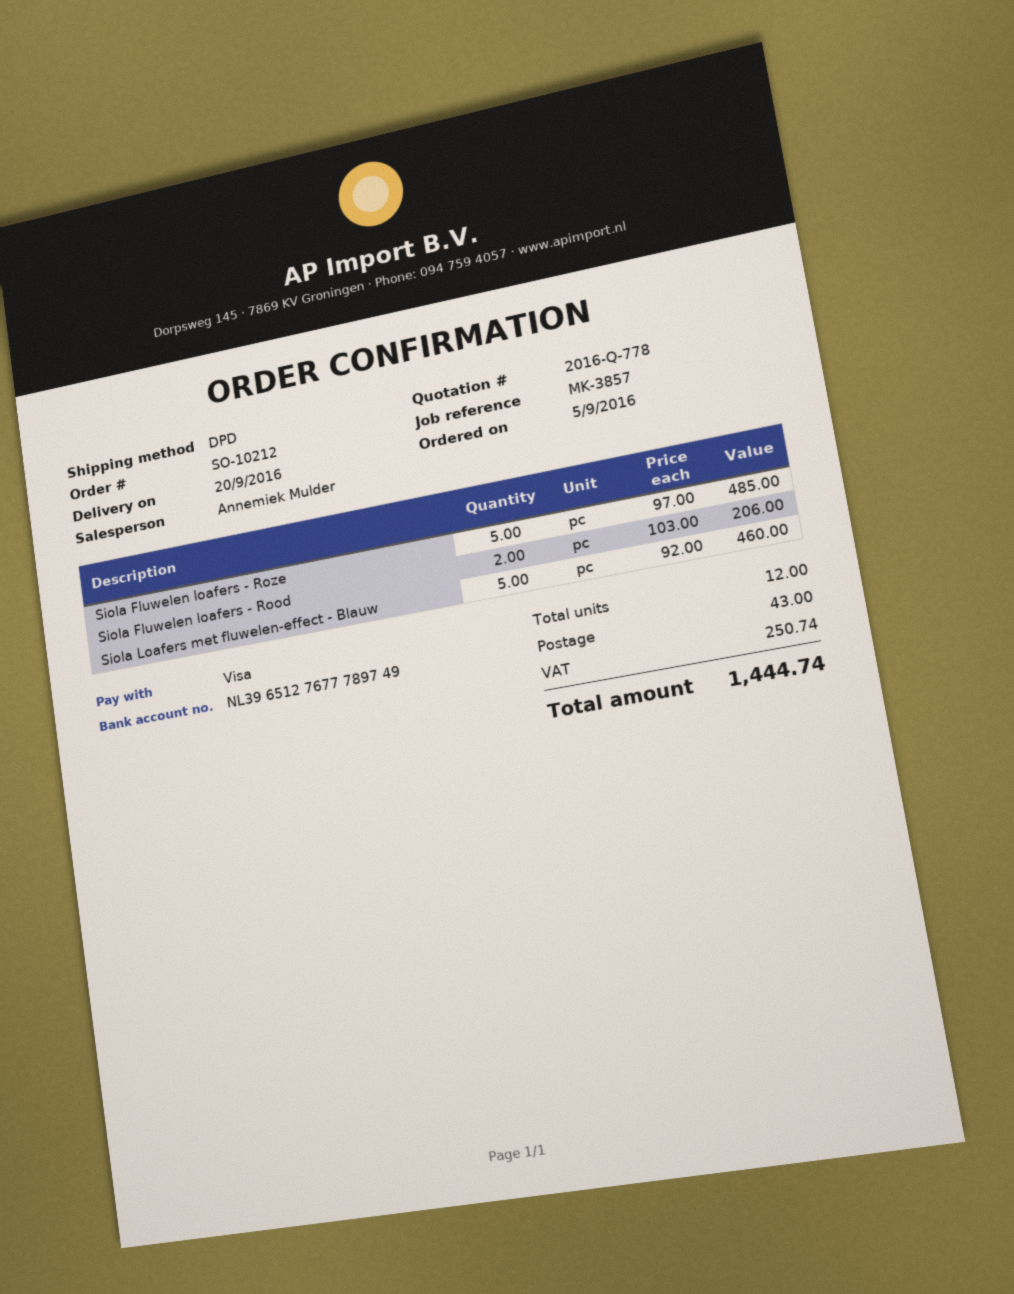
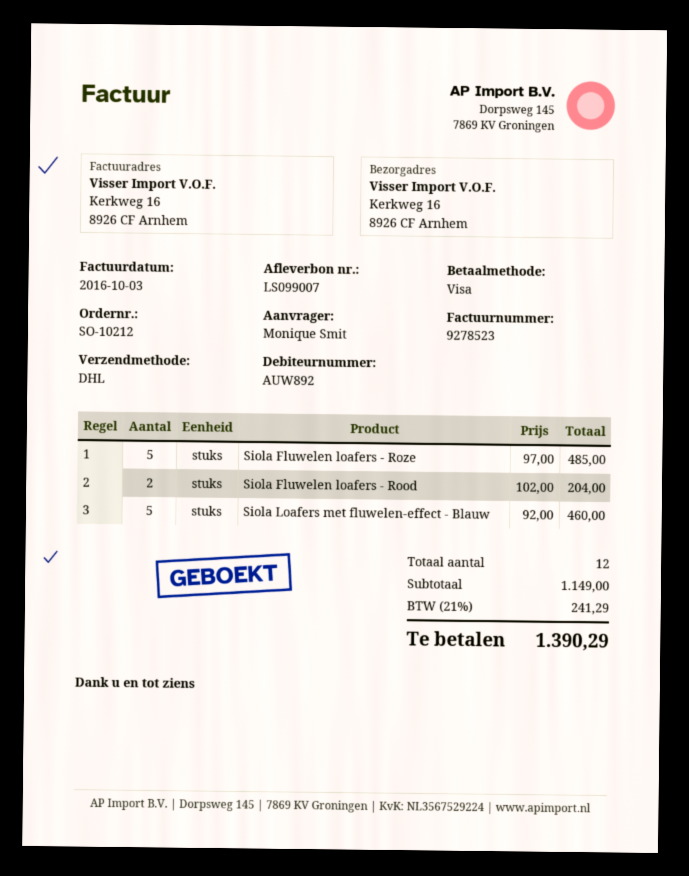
shipping method: DPD -> DHL
Siola Fluwelen loafers - Rood: 2 x 103.00 = 206.00 -> 2 x 102.00 = 204.00
shipping: 43.00 -> none
tax: 250.74 -> 241.29
total: 1444.74 -> 1390.29

